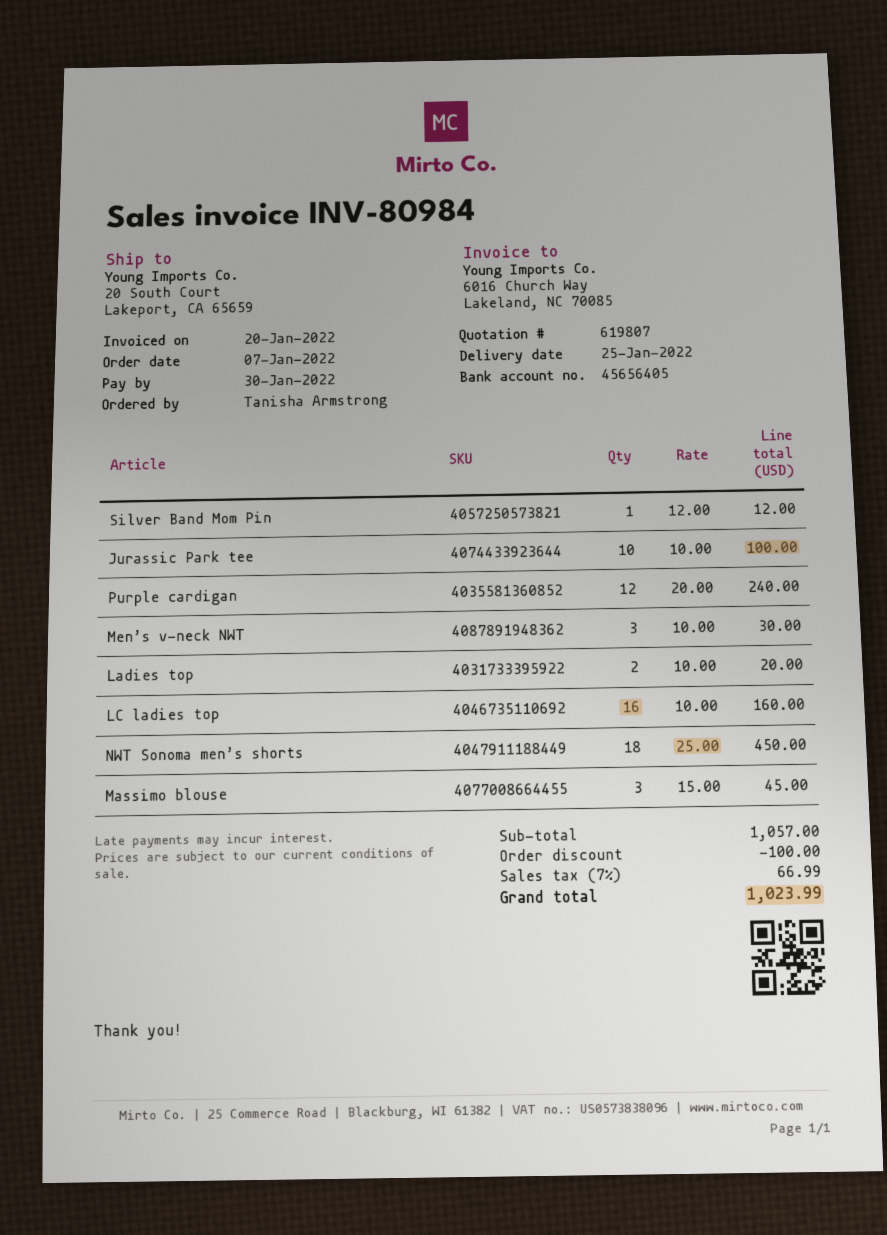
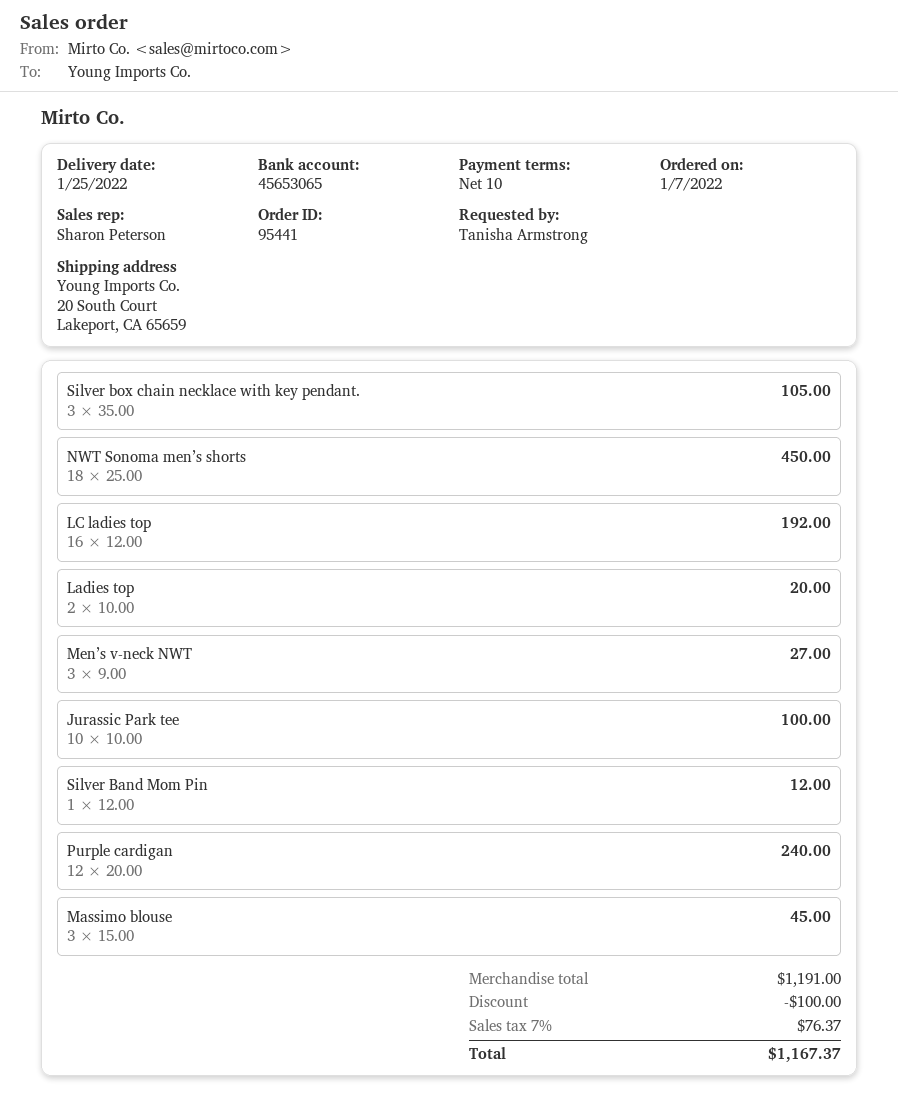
bank account: 45656405 -> 45653065
Men’s v-neck NWT: 3 x 10.00 = 30.00 -> 3 x 9.00 = 27.00
LC ladies top: 16 x 10.00 = 160.00 -> 16 x 12.00 = 192.00
Silver box chain necklace with key pendant.: none -> 3 x 35.00 = 105.00
subtotal: 1057.00 -> 1191.00
tax: 7% = 66.99 -> 7% = 76.37
total: 1023.99 -> 1167.37

